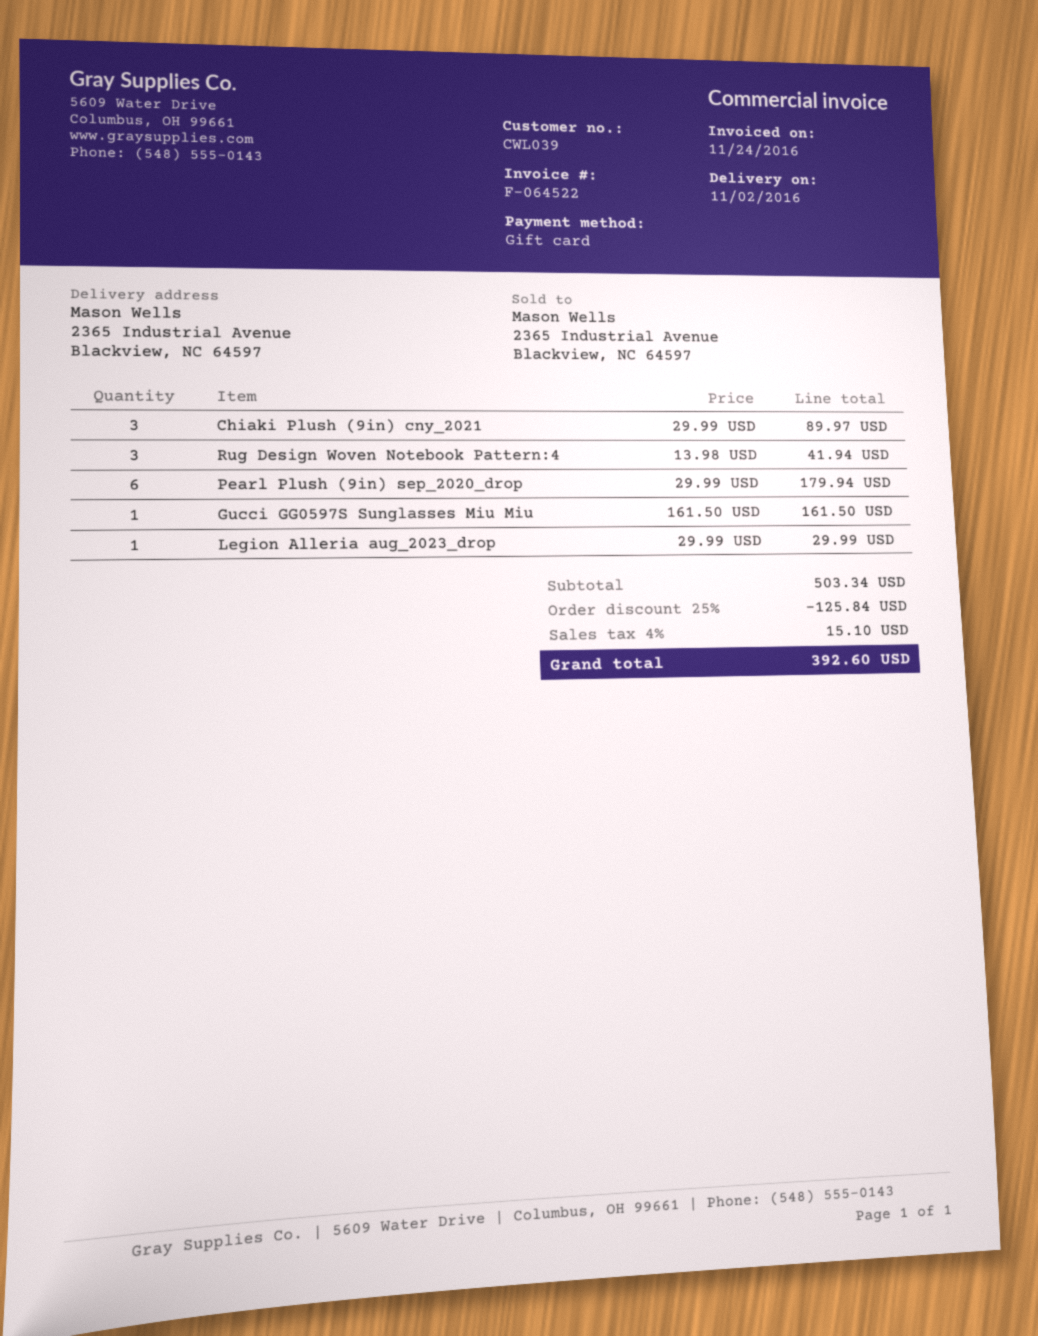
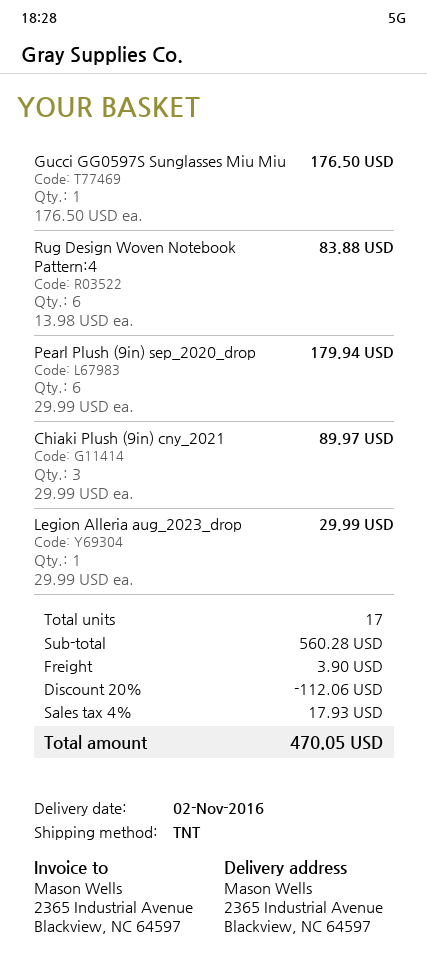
Rug Design Woven Notebook Pattern:4: 3 x 13.98 = 41.94 -> 6 x 13.98 = 83.88
Gucci GG0597S Sunglasses Miu Miu: 1 x 161.50 = 161.50 -> 1 x 176.50 = 176.50
subtotal: 503.34 -> 560.28
discount: 25% = 125.84 -> 20% = 112.06
shipping: none -> 3.90
tax: 4% = 15.10 -> 4% = 17.93
total: 392.60 -> 470.05

